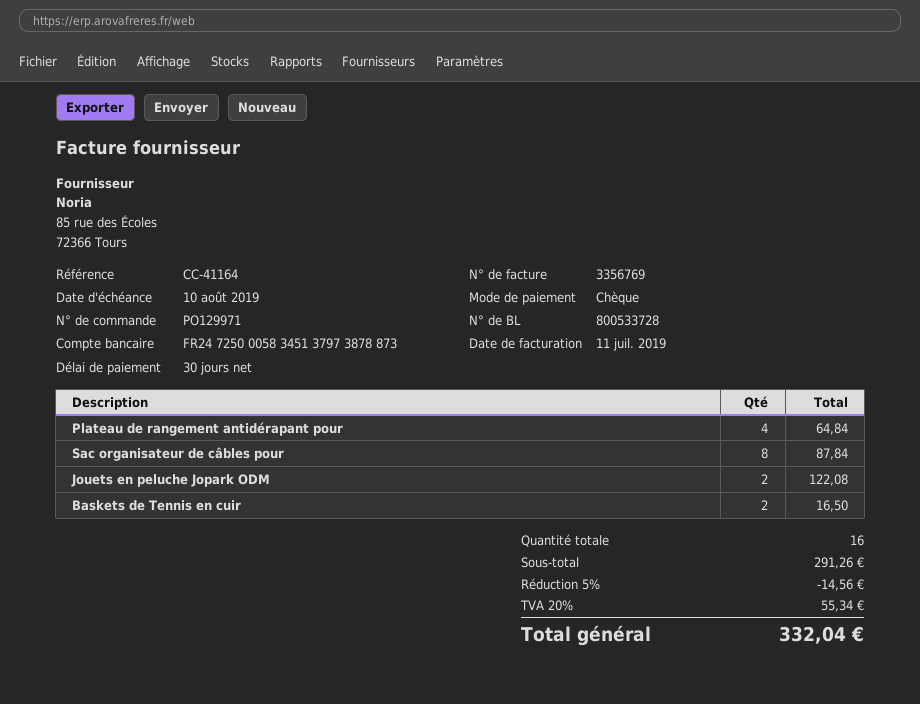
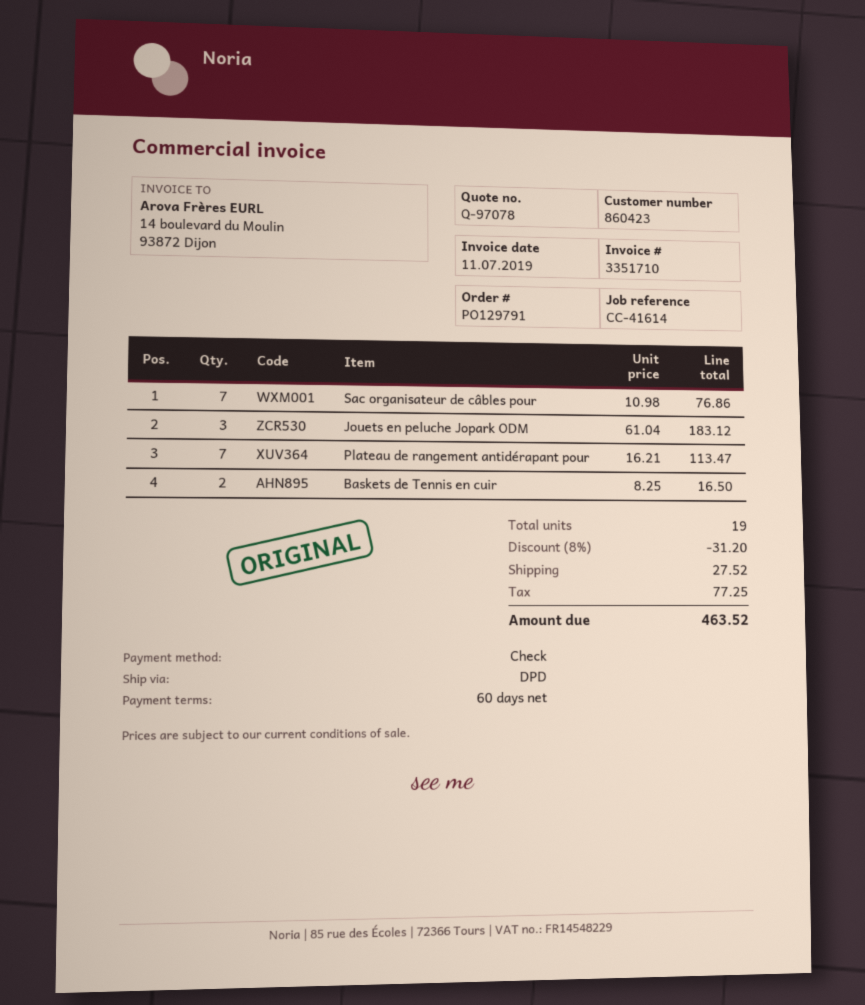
order number: PO129971 -> PO129791
invoice number: 3356769 -> 3351710
payment terms: 30 days -> 60 days
reference: CC-41164 -> CC-41614
Plateau de rangement antidérapant pour: 4 for 64.84 -> 7 for 113.47
Sac organisateur de câbles pour: 8 for 87.84 -> 7 for 76.86
Jouets en peluche Jopark ODM: 2 for 122.08 -> 3 for 183.12
total quantity: 16 -> 19
discount: 5% = 14.56 -> 8% = 31.20
shipping: none -> 27.52
tax: 55.34 -> 77.25
total: 332.04 -> 463.52

